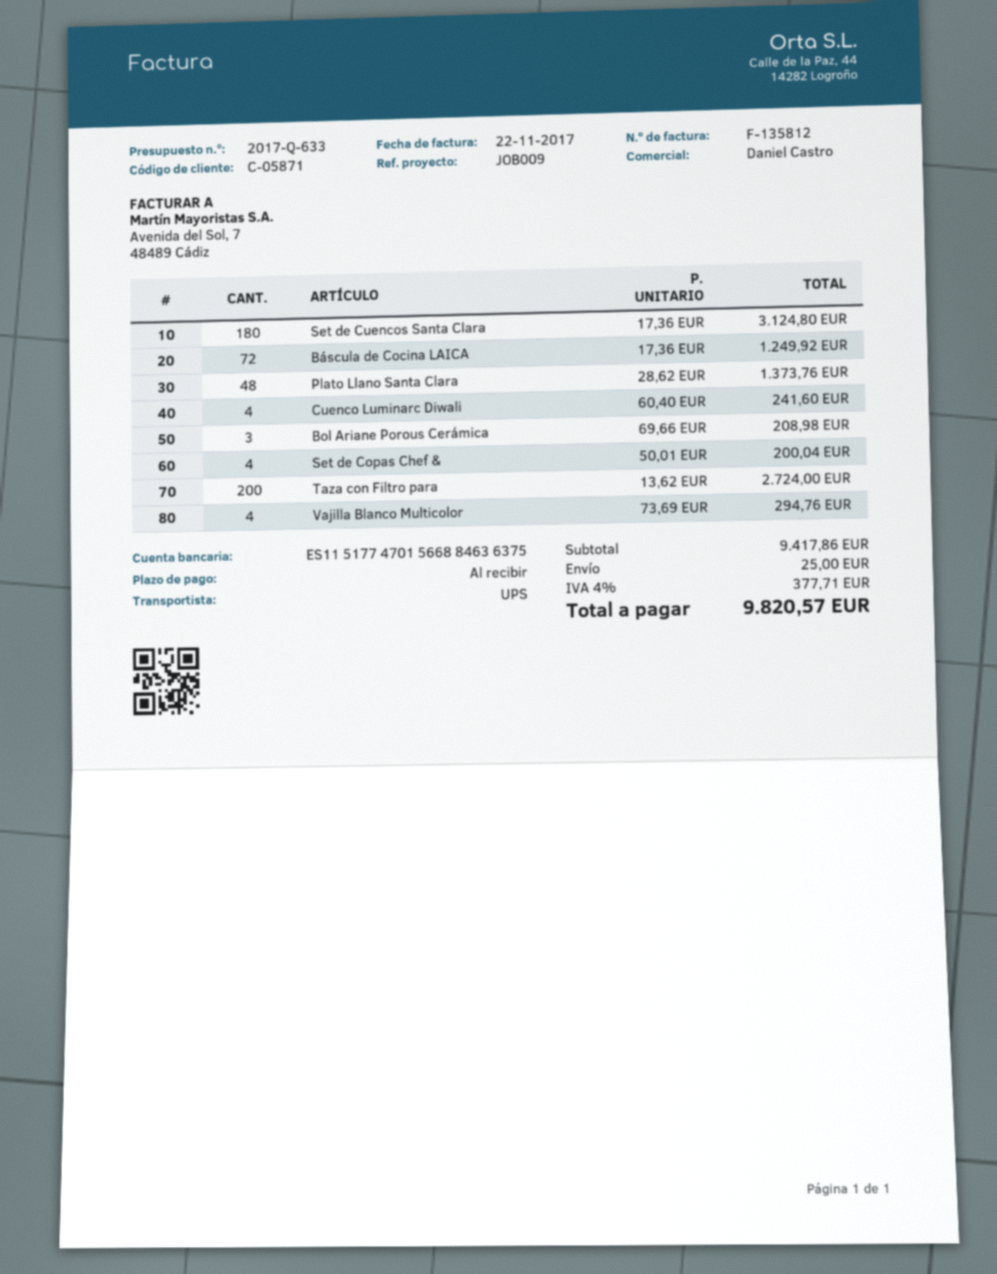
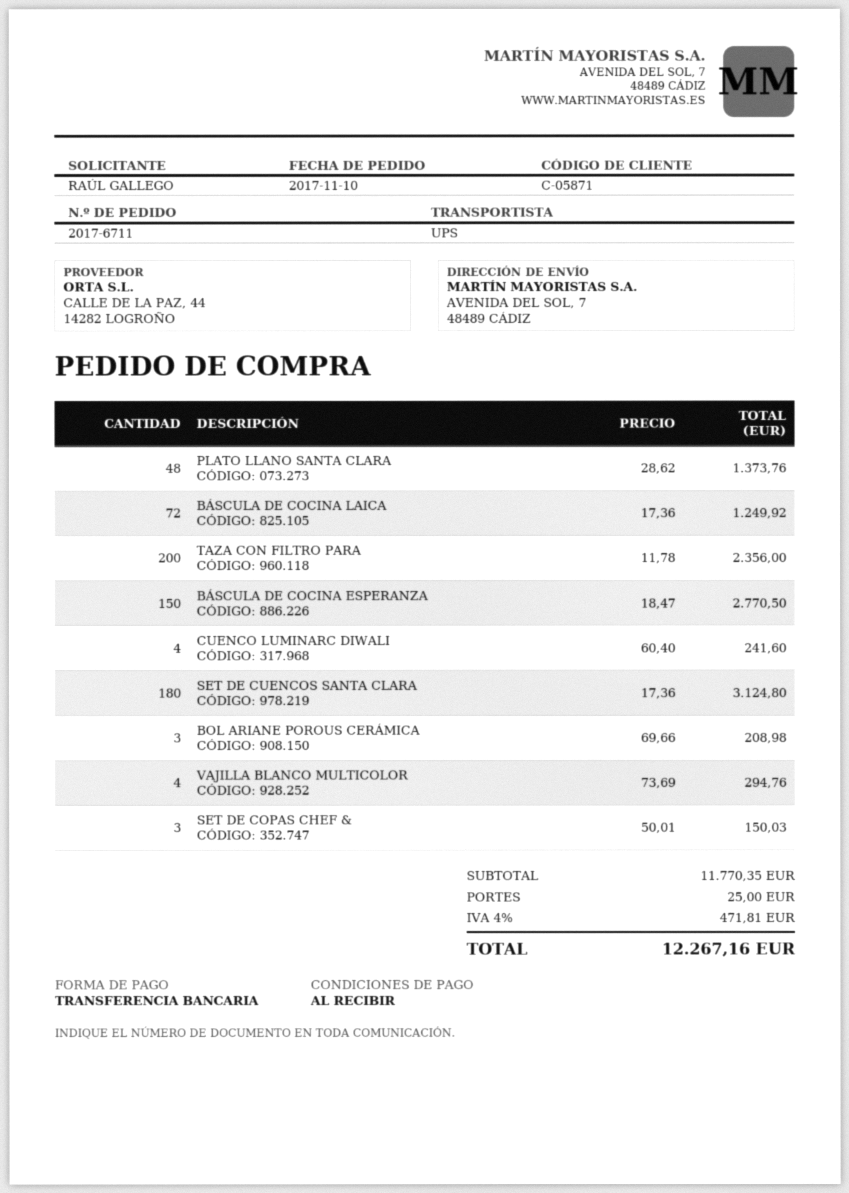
Set de Copas Chef &: 4 x 50.01 = 200.04 -> 3 x 50.01 = 150.03
Taza con Filtro para: 200 x 13.62 = 2724.00 -> 200 x 11.78 = 2356.00
BÁSCULA DE COCINA ESPERANZA: none -> 150 x 18.47 = 2770.50
subtotal: 9417.86 -> 11770.35
tax: 4% = 377.71 -> 4% = 471.81
total: 9820.57 -> 12267.16

